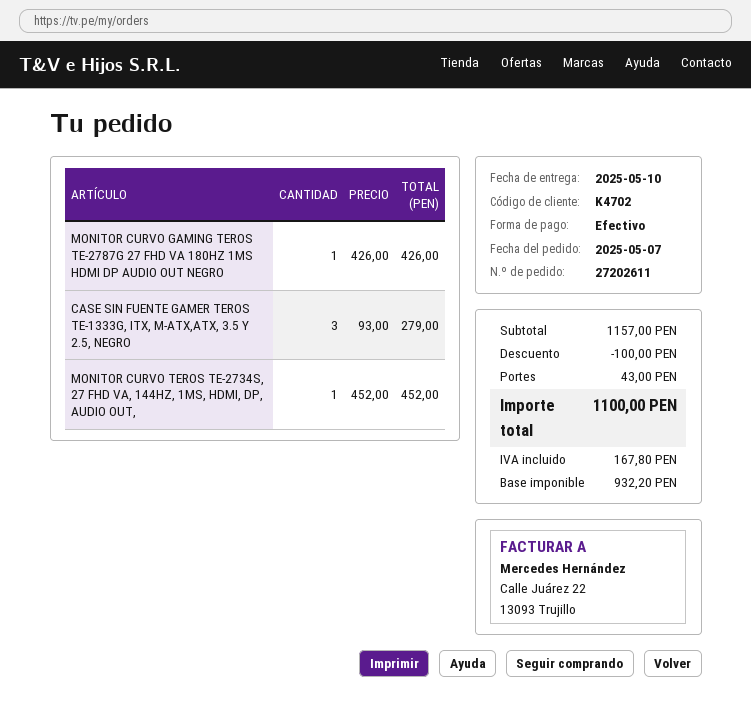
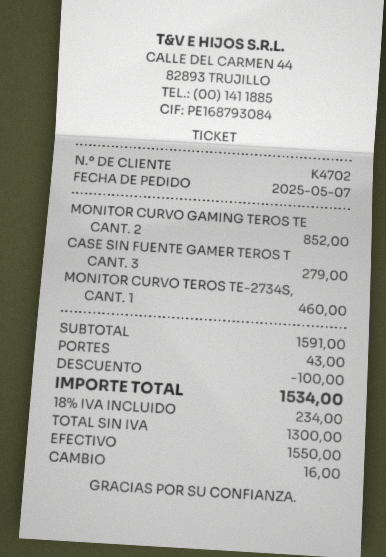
MONITOR CURVO GAMING TEROS TE-2787G 27 FHD VA 180HZ 1MS HDMI DP AUDIO OUT NEGRO: 1 for 426.00 -> 2 for 852.00
MONITOR CURVO TEROS TE-2734S, 27 FHD VA, 144HZ, 1MS, HDMI, DP, AUDIO OUT,: 1 for 452.00 -> 1 for 460.00
subtotal: 1157.00 -> 1591.00
net: 932.20 -> 1300.00
tax: 167.80 -> 234.00
total: 1100.00 -> 1534.00

